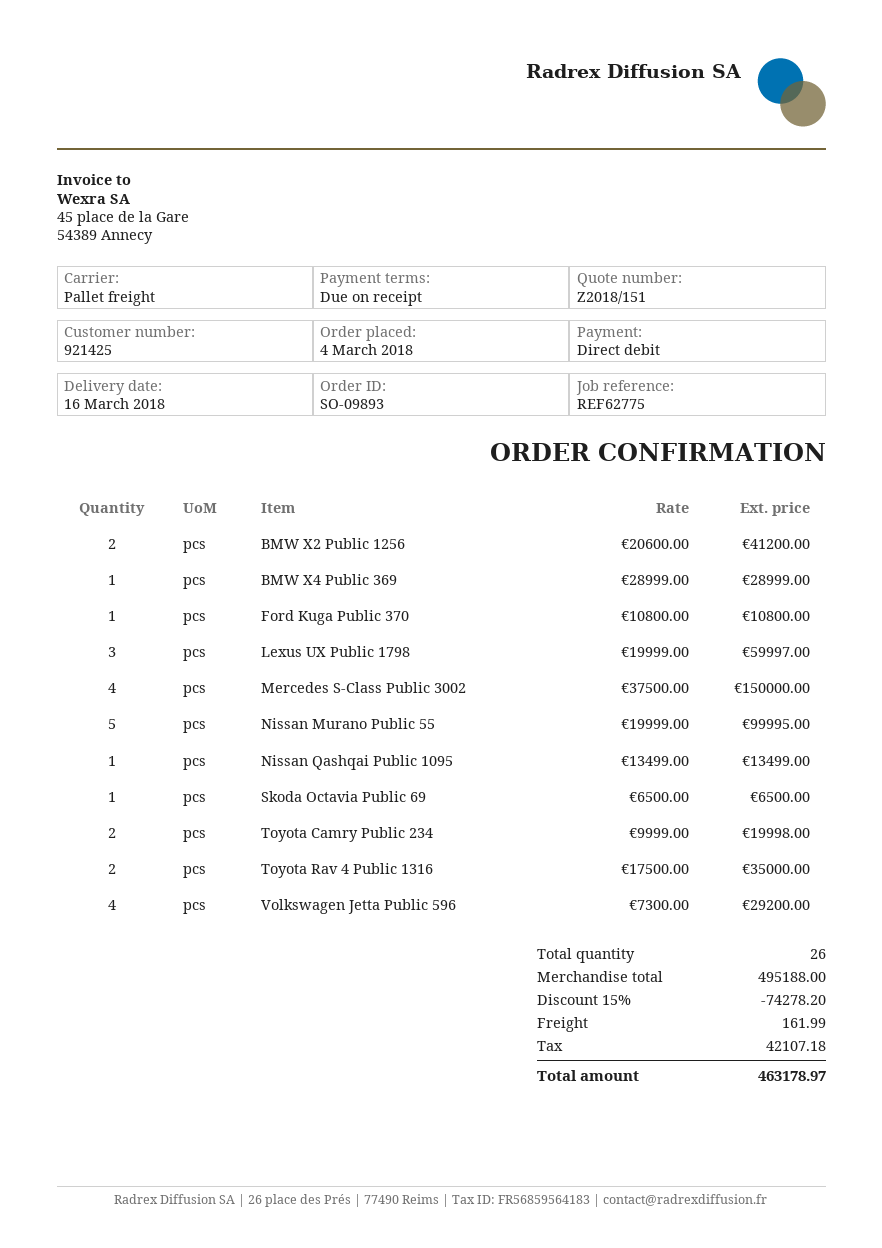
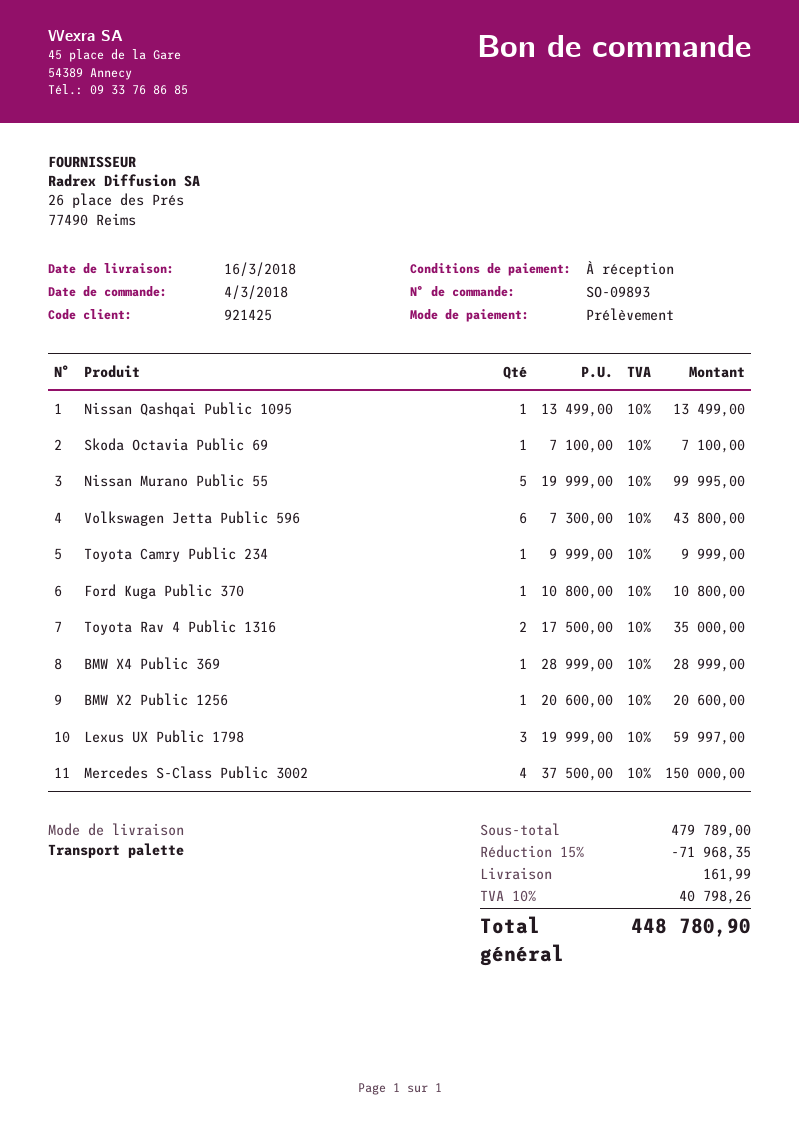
BMW X2 Public 1256: 2 x 20600.00 = 41200.00 -> 1 x 20600.00 = 20600.00
Skoda Octavia Public 69: 1 x 6500.00 = 6500.00 -> 1 x 7100.00 = 7100.00
Toyota Camry Public 234: 2 x 9999.00 = 19998.00 -> 1 x 9999.00 = 9999.00
Volkswagen Jetta Public 596: 4 x 7300.00 = 29200.00 -> 6 x 7300.00 = 43800.00
subtotal: 495188.00 -> 479789.00
discount: 15% = 74278.20 -> 15% = 71968.35
tax: 42107.18 -> 40798.26
total: 463178.97 -> 448780.90

